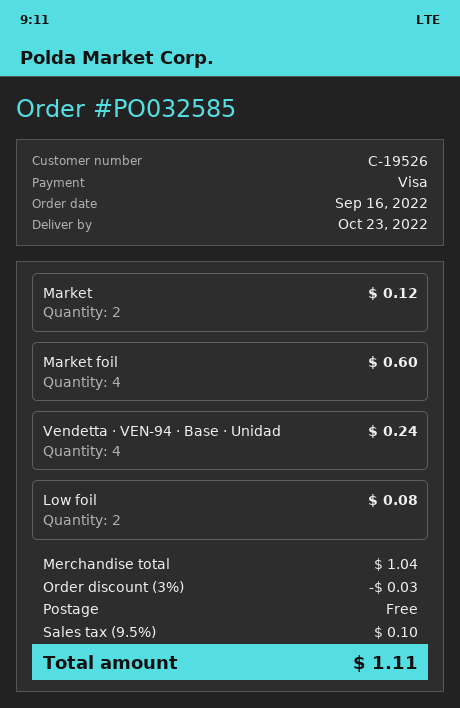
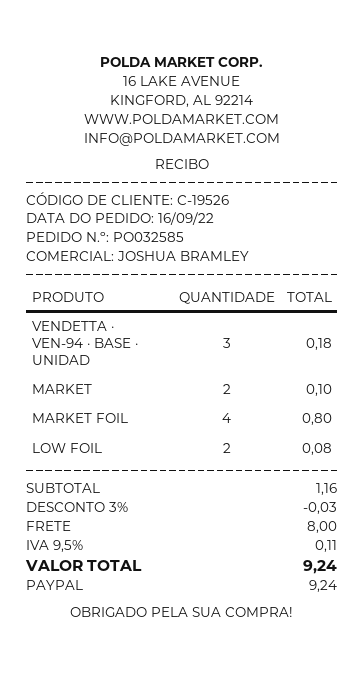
payment method: Visa -> PayPal
Market: 2 for 0.12 -> 2 for 0.10
Market foil: 4 for 0.60 -> 4 for 0.80
Vendetta · VEN-94 · Base · Unidad: 4 for 0.24 -> 3 for 0.18
subtotal: 1.04 -> 1.16
shipping: 0.00 -> 8.00
tax: 9.5% = 0.10 -> 9.5% = 0.11
total: 1.11 -> 9.24

